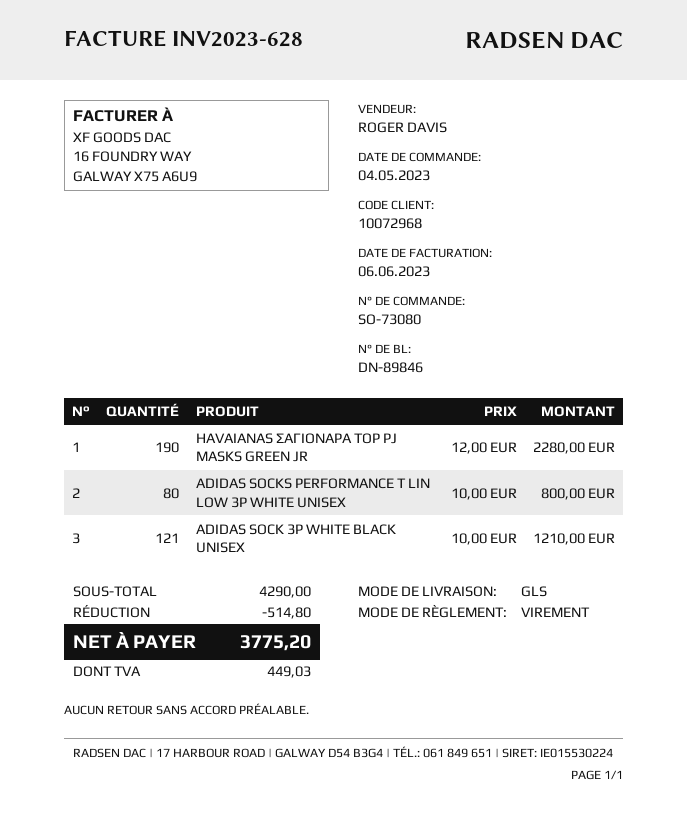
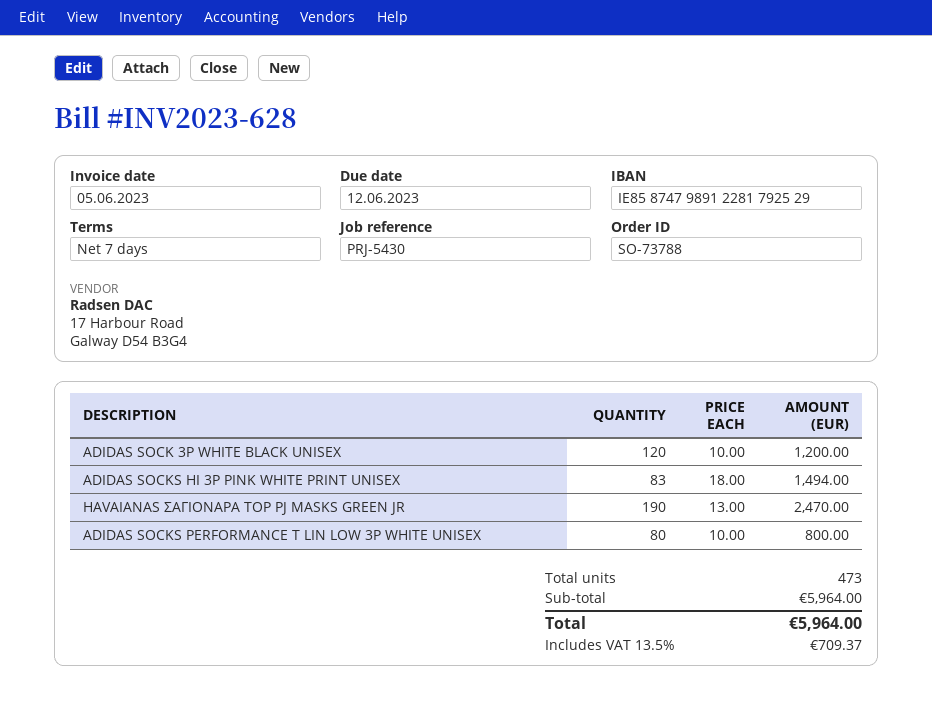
order number: SO-73080 -> SO-73788
invoice date: 2023-06-06 -> 2023-06-05
HAVAIANAS ΣΑΓΙΟΝΑΡΑ TOP PJ MASKS GREEN JR: 190 x 12.00 = 2280.00 -> 190 x 13.00 = 2470.00
ADIDAS SOCK 3P WHITE BLACK UNISEX: 121 x 10.00 = 1210.00 -> 120 x 10.00 = 1200.00
ADIDAS SOCKS HI 3P PINK WHITE PRINT UNISEX: none -> 83 x 18.00 = 1494.00
subtotal: 4290.00 -> 5964.00
discount: 514.80 -> none
tax: 449.03 -> 709.37
total: 3775.20 -> 5964.00

